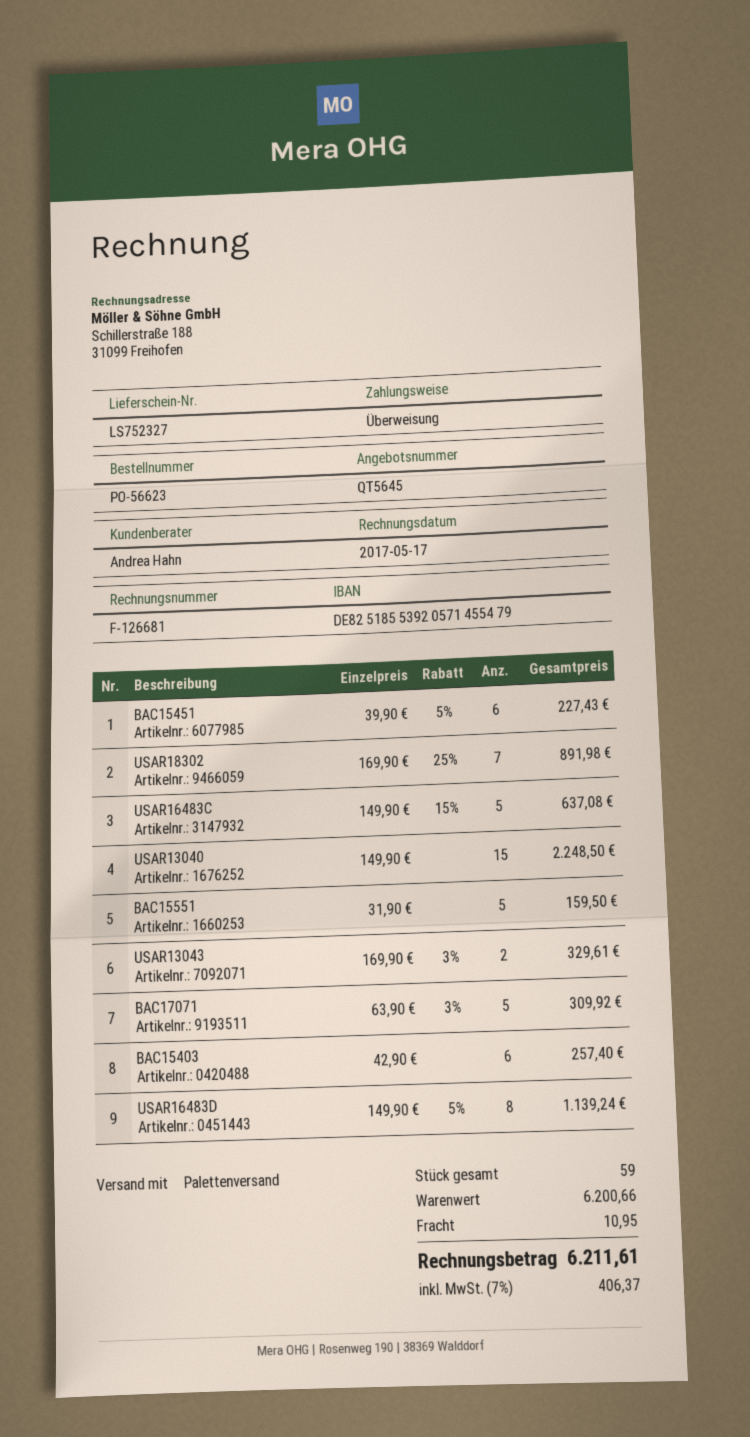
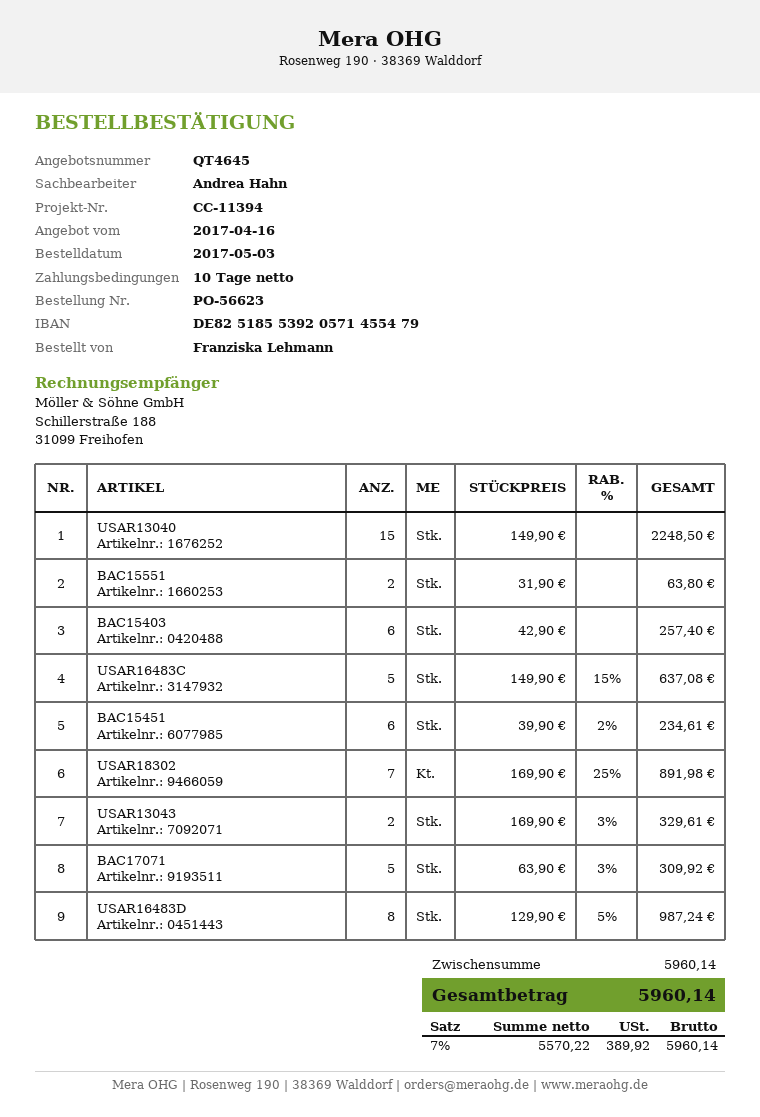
quote number: QT5645 -> QT4645
BAC15451: 6 x 39.90 - 5% = 227.43 -> 6 x 39.90 - 2% = 234.61
BAC15551: 5 x 31.90 = 159.50 -> 2 x 31.90 = 63.80
USAR16483D: 8 x 149.90 - 5% = 1139.24 -> 8 x 129.90 - 5% = 987.24
subtotal: 6200.66 -> 5960.14
shipping: 10.95 -> none
tax: 7% = 406.37 -> 7% = 389.92
total: 6211.61 -> 5960.14

